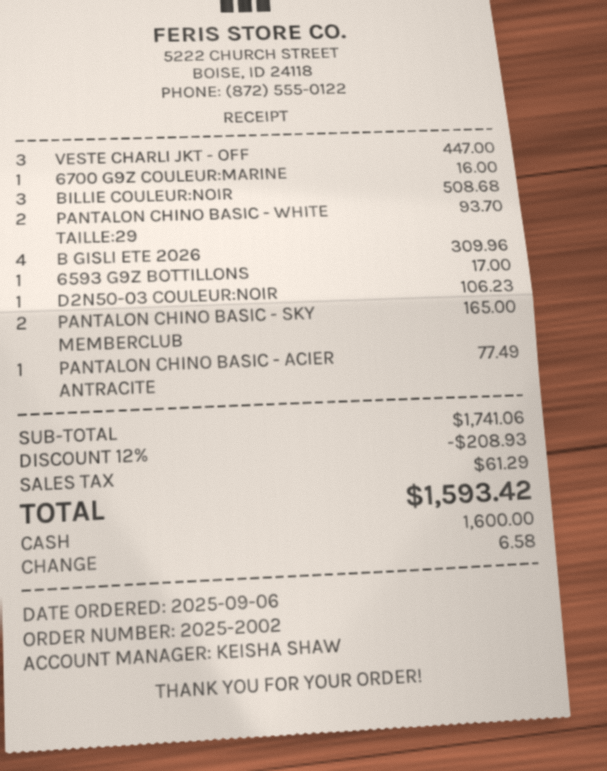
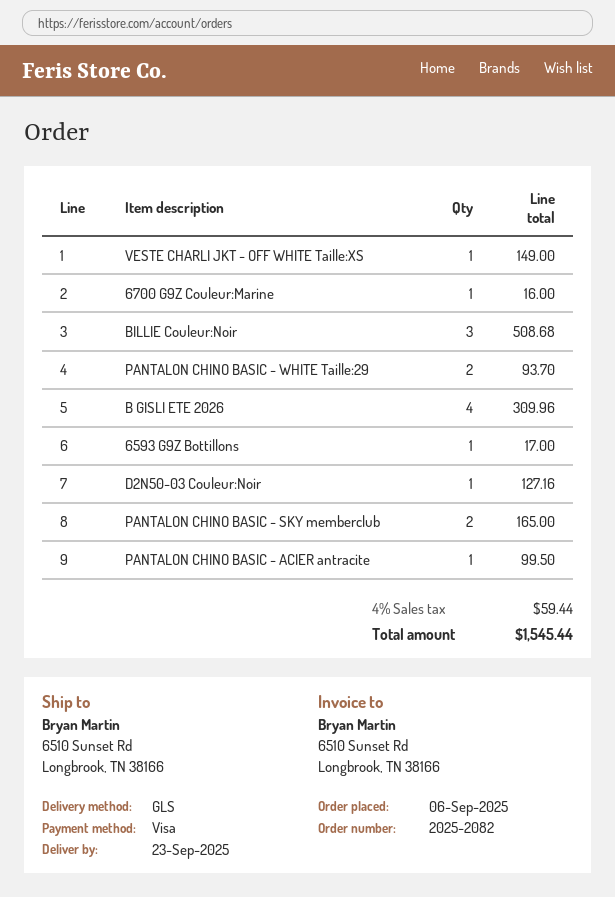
order number: 2025-2002 -> 2025-2082
payment method: cash -> Visa
VESTE CHARLI JKT - OFF: 3 for 447.00 -> 1 for 149.00
D2N50-03 COULEUR:NOIR: 1 for 106.23 -> 1 for 127.16
PANTALON CHINO BASIC - ACIER ANTRACITE: 1 for 77.49 -> 1 for 99.50
discount: 12% = 208.93 -> none
tax: 61.29 -> 59.44
total: 1593.42 -> 1545.44

